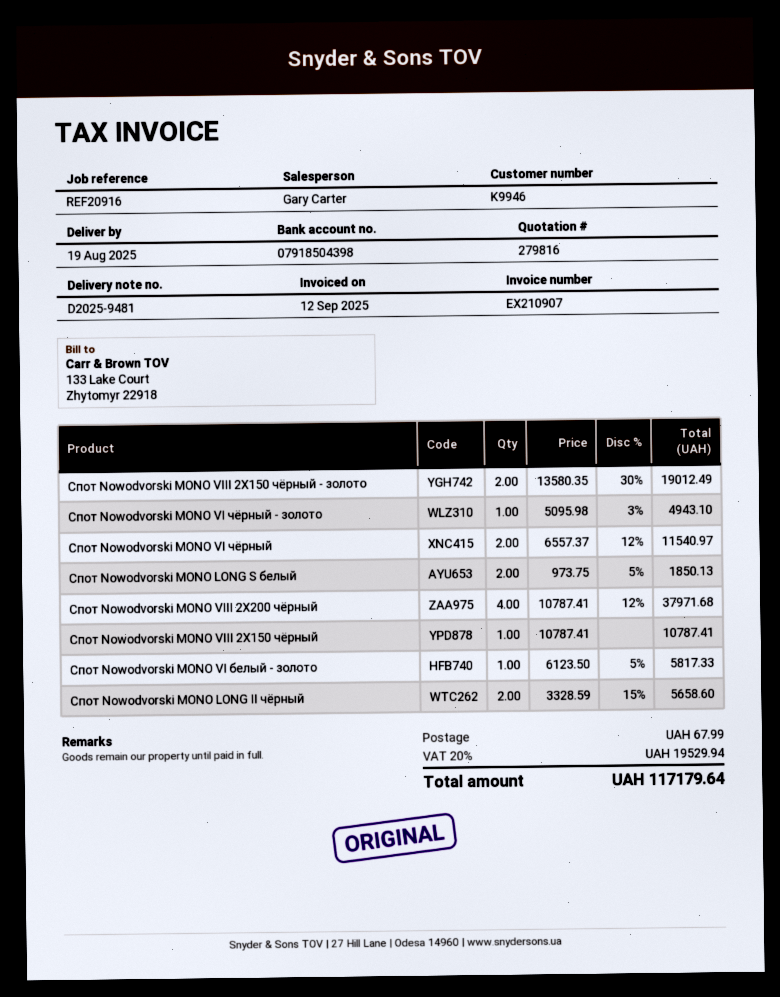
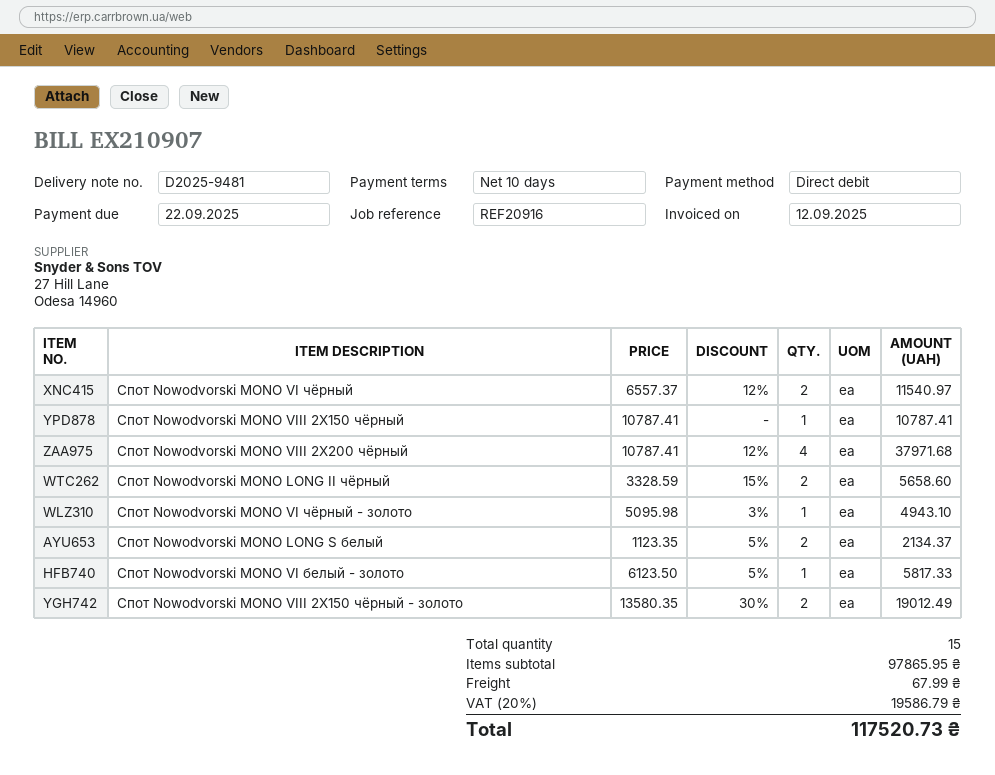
Спот Nowodvorski MONO LONG S белый: 2 x 973.75 - 5% = 1850.13 -> 2 x 1123.35 - 5% = 2134.37
tax: 20% = 19529.94 -> 20% = 19586.79
total: 117179.64 -> 117520.73

